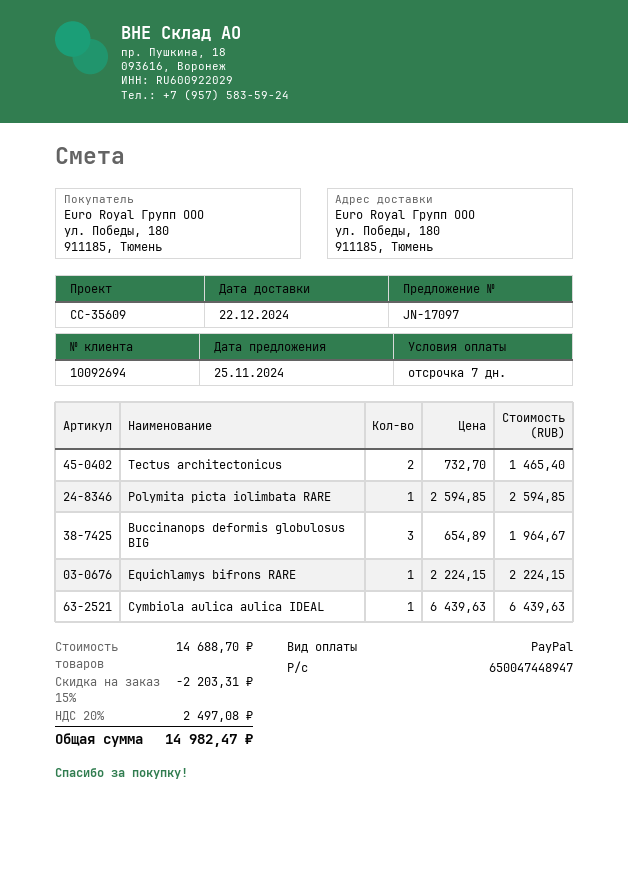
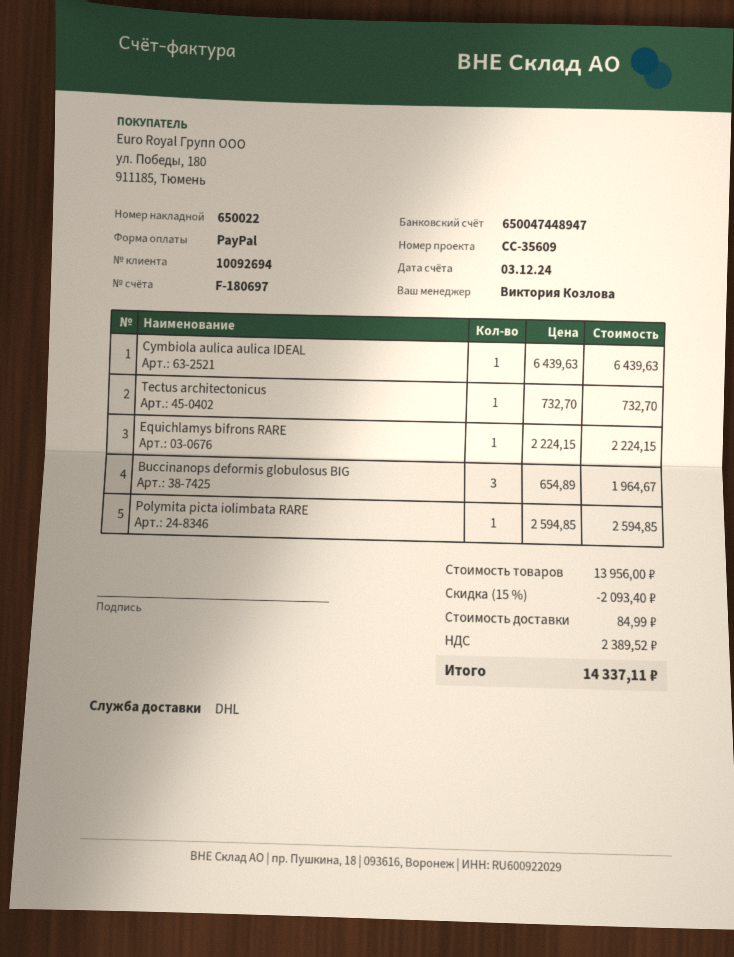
Tectus architectonicus: 2 x 732.70 = 1465.40 -> 1 x 732.70 = 732.70
subtotal: 14688.70 -> 13956.00
discount: 15% = 2203.31 -> 15% = 2093.40
shipping: none -> 84.99
tax: 2497.08 -> 2389.52
total: 14982.47 -> 14337.11

